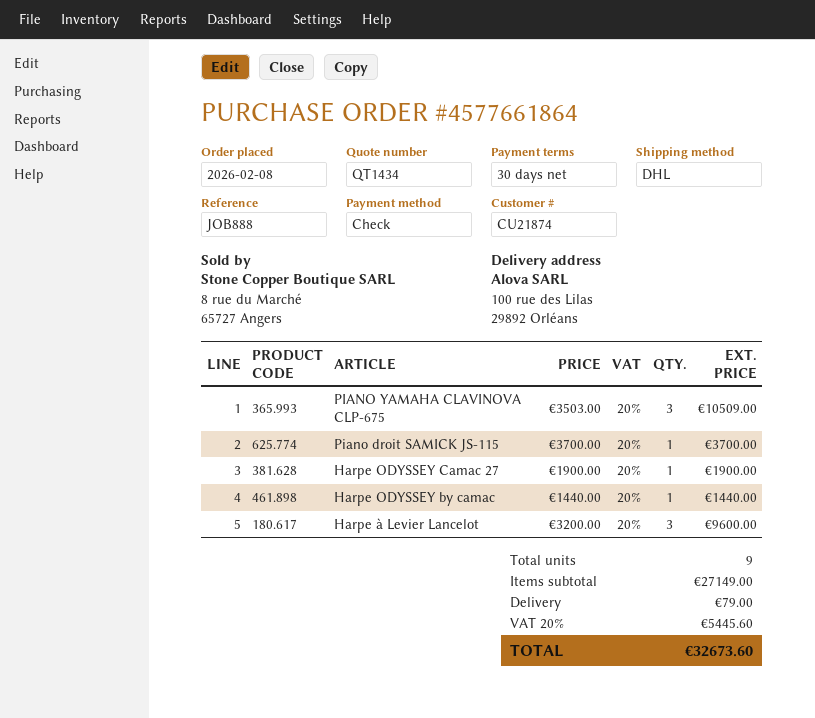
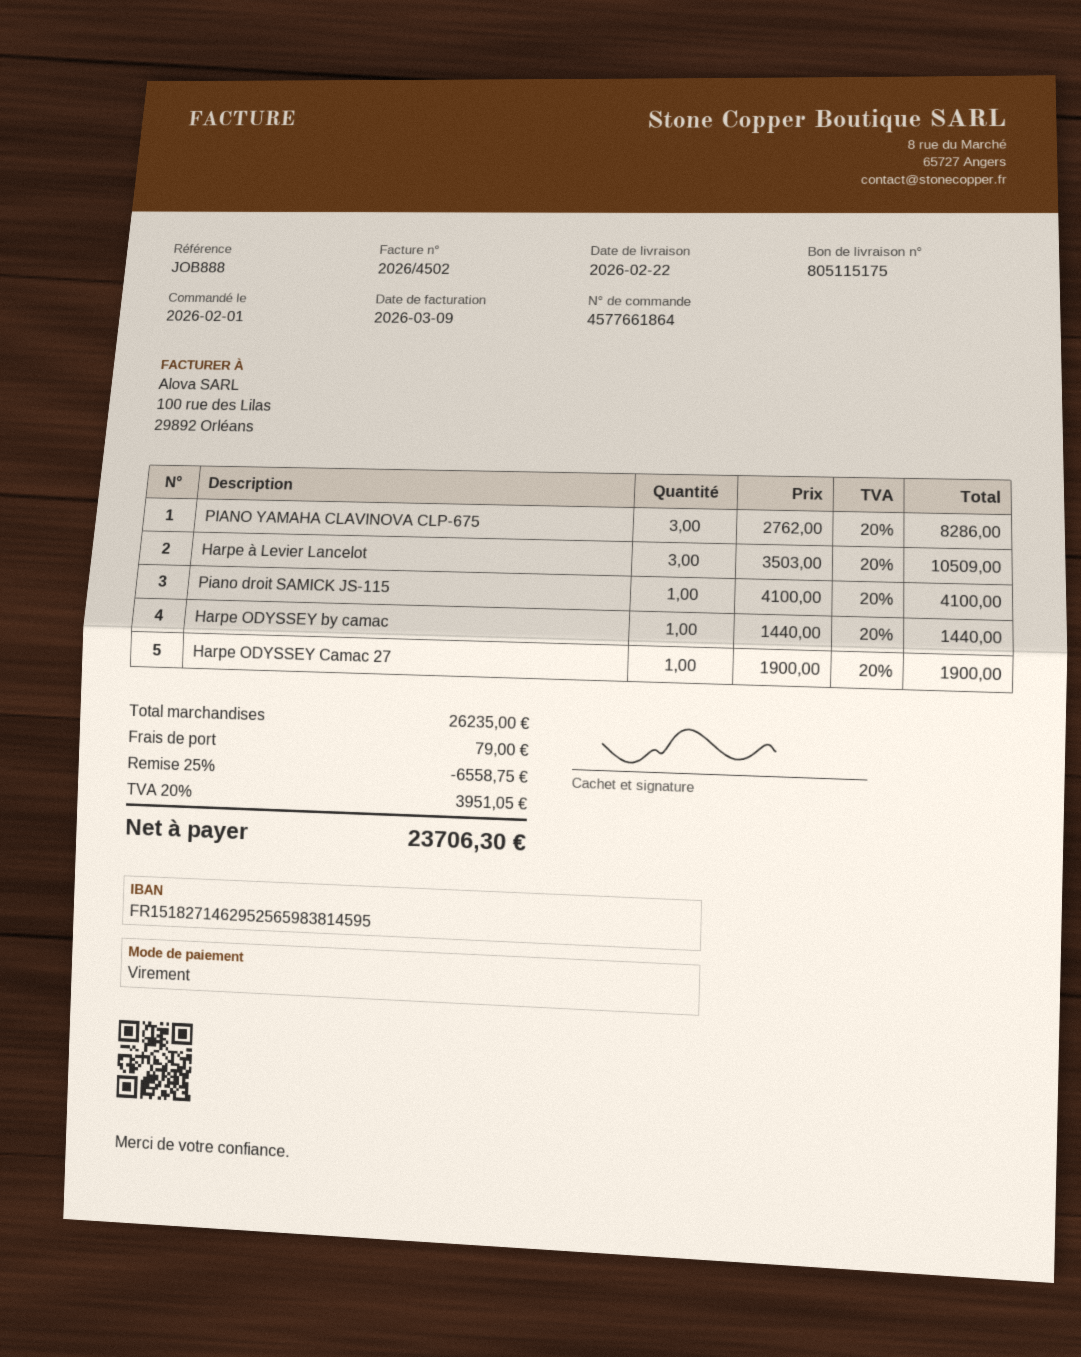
order date: 2026-02-08 -> 2026-02-01
payment method: cheque -> bank transfer
PIANO YAMAHA CLAVINOVA CLP-675: 3 x 3503.00 = 10509.00 -> 3 x 2762.00 = 8286.00
Piano droit SAMICK JS-115: 1 x 3700.00 = 3700.00 -> 1 x 4100.00 = 4100.00
Harpe à Levier Lancelot: 3 x 3200.00 = 9600.00 -> 3 x 3503.00 = 10509.00
subtotal: 27149.00 -> 26235.00
discount: none -> 25% = 6558.75
tax: 20% = 5445.60 -> 20% = 3951.05
total: 32673.60 -> 23706.30

